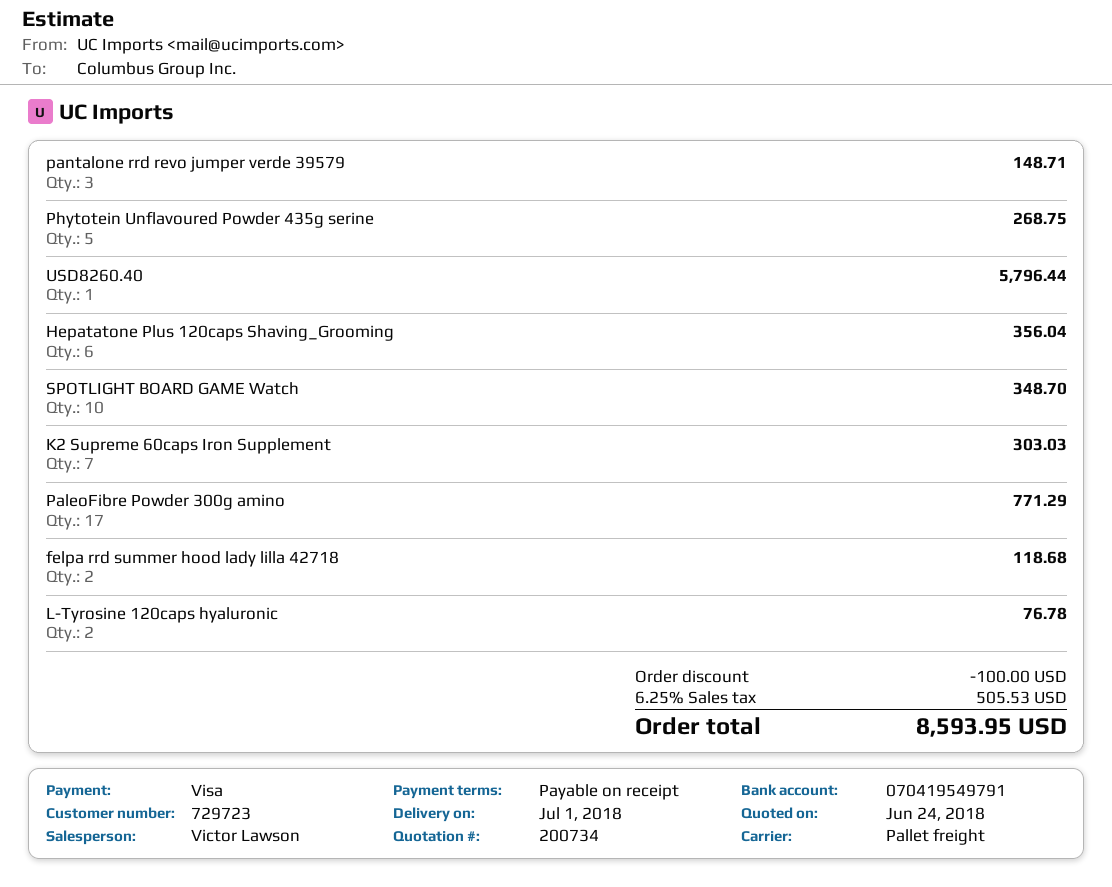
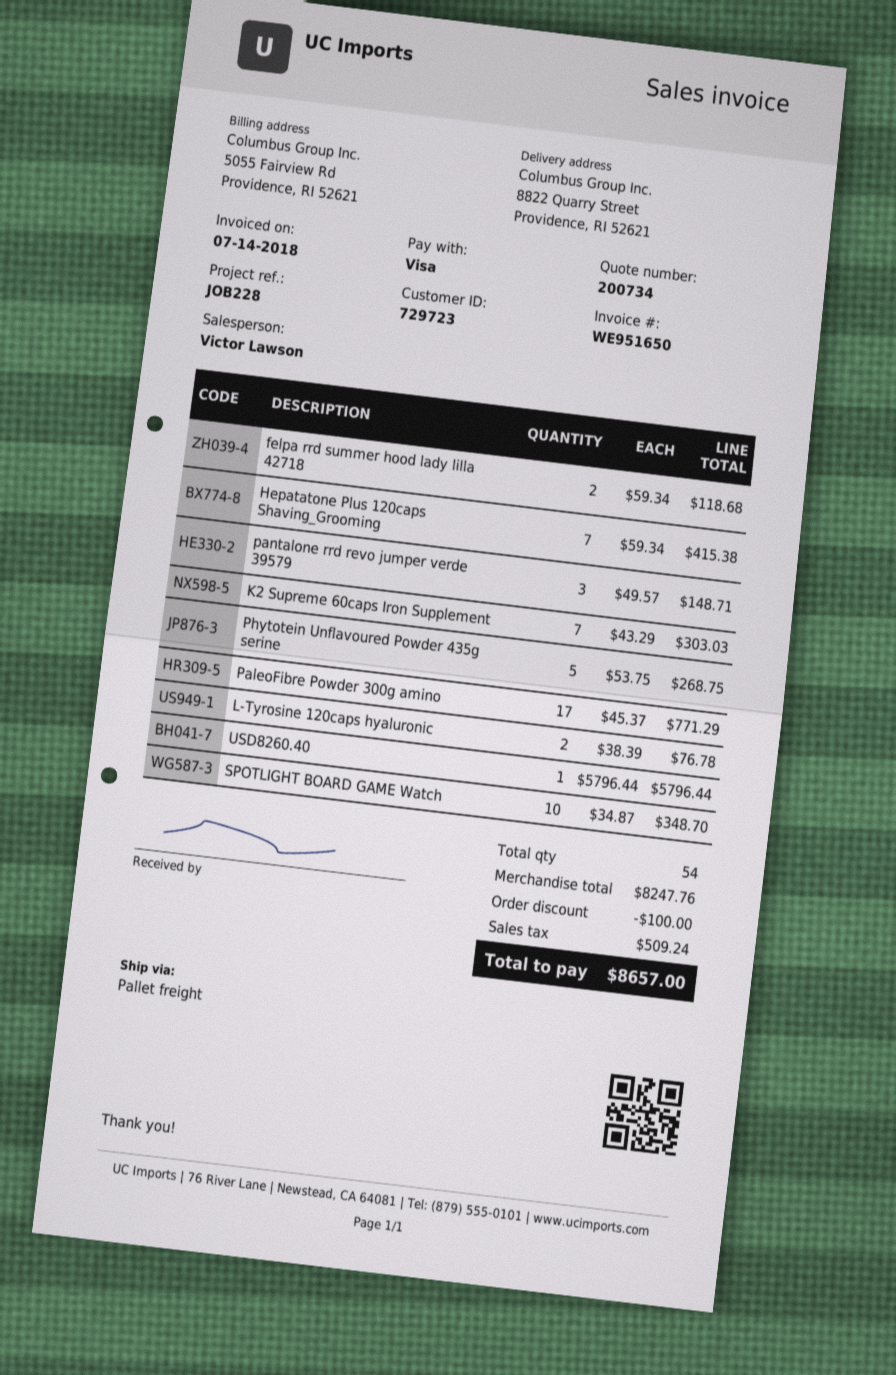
Hepatatone Plus 120caps Shaving_Grooming: 6 for 356.04 -> 7 for 415.38
tax: 505.53 -> 509.24
total: 8593.95 -> 8657.00

